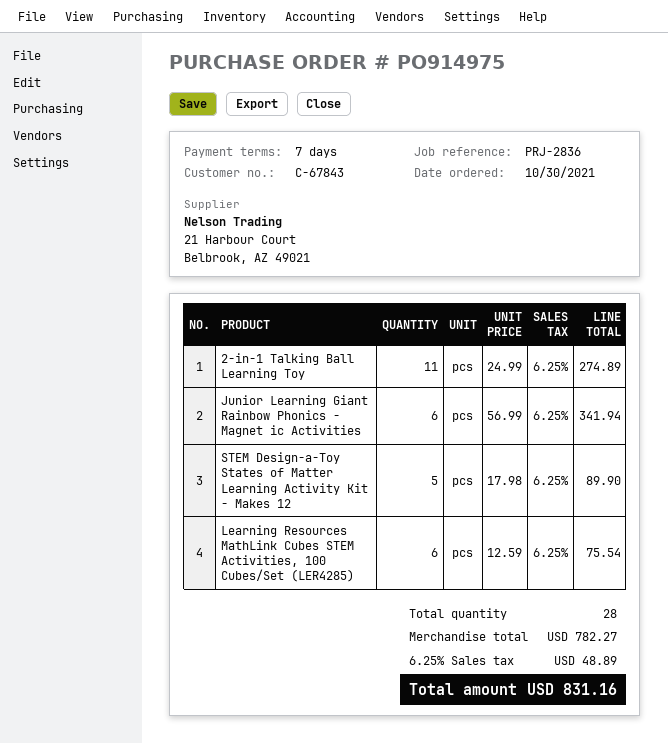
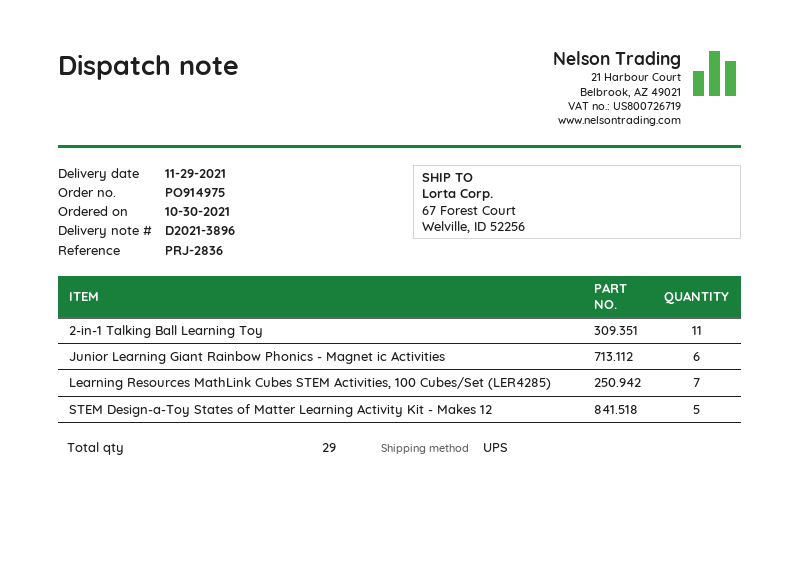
Learning Resources MathLink Cubes STEM Activities, 100 Cubes/Set (LER4285): 6 -> 7
total quantity: 28 -> 29

